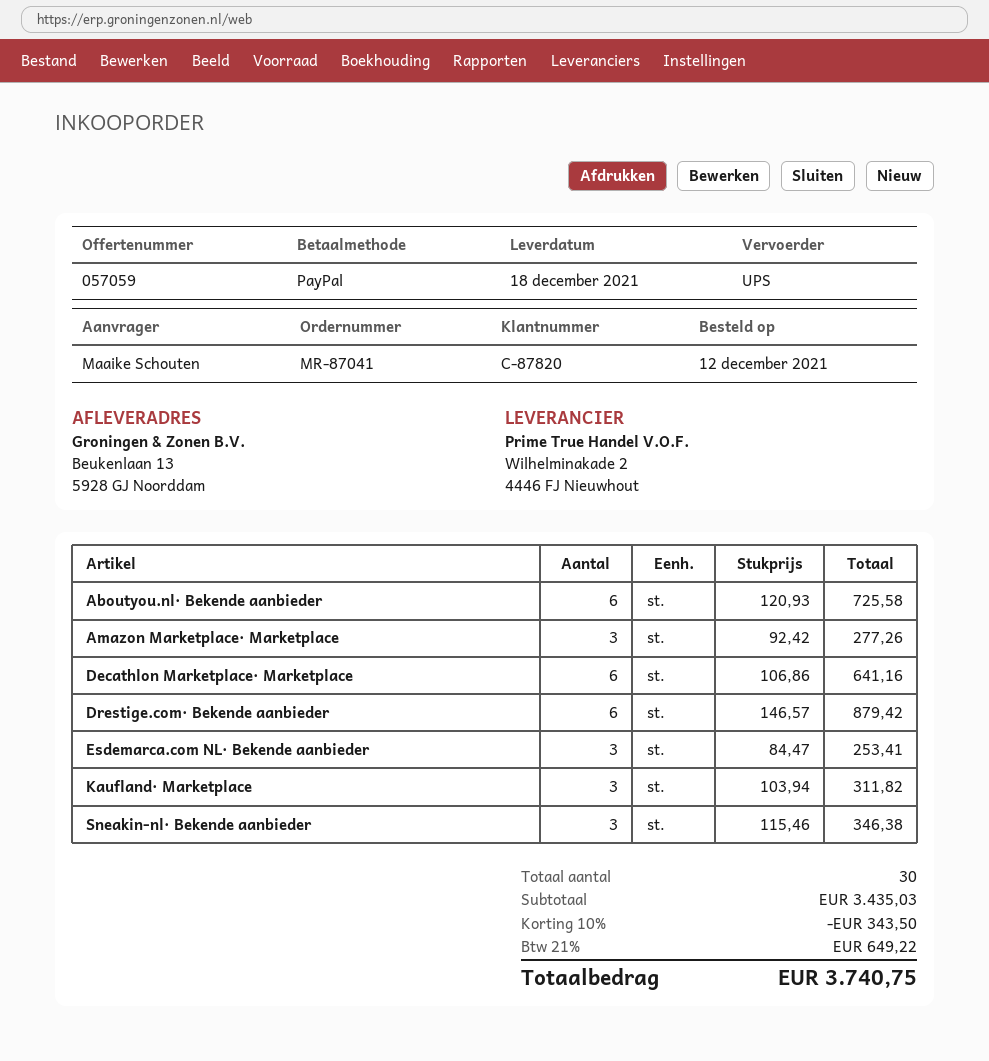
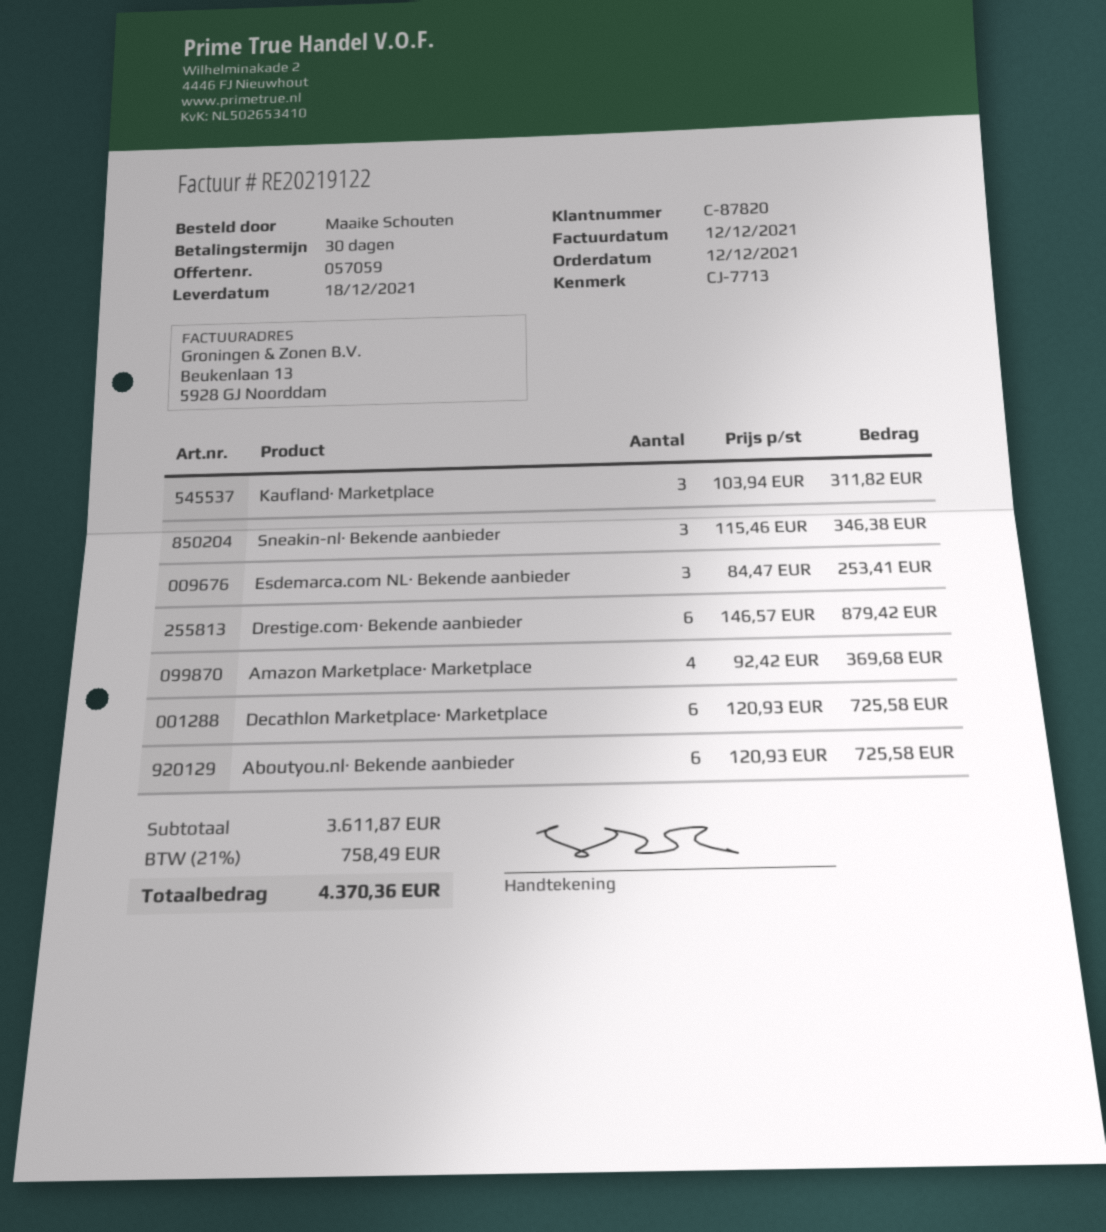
Amazon Marketplace· Marketplace: 3 x 92.42 = 277.26 -> 4 x 92.42 = 369.68
Decathlon Marketplace· Marketplace: 6 x 106.86 = 641.16 -> 6 x 120.93 = 725.58
subtotal: 3435.03 -> 3611.87
discount: 10% = 343.50 -> none
tax: 21% = 649.22 -> 21% = 758.49
total: 3740.75 -> 4370.36

